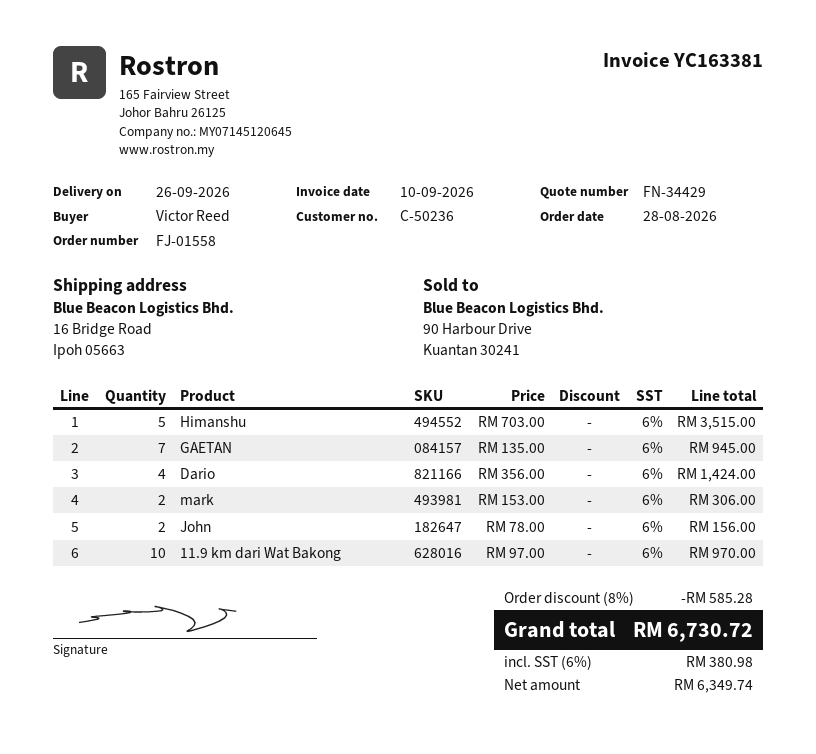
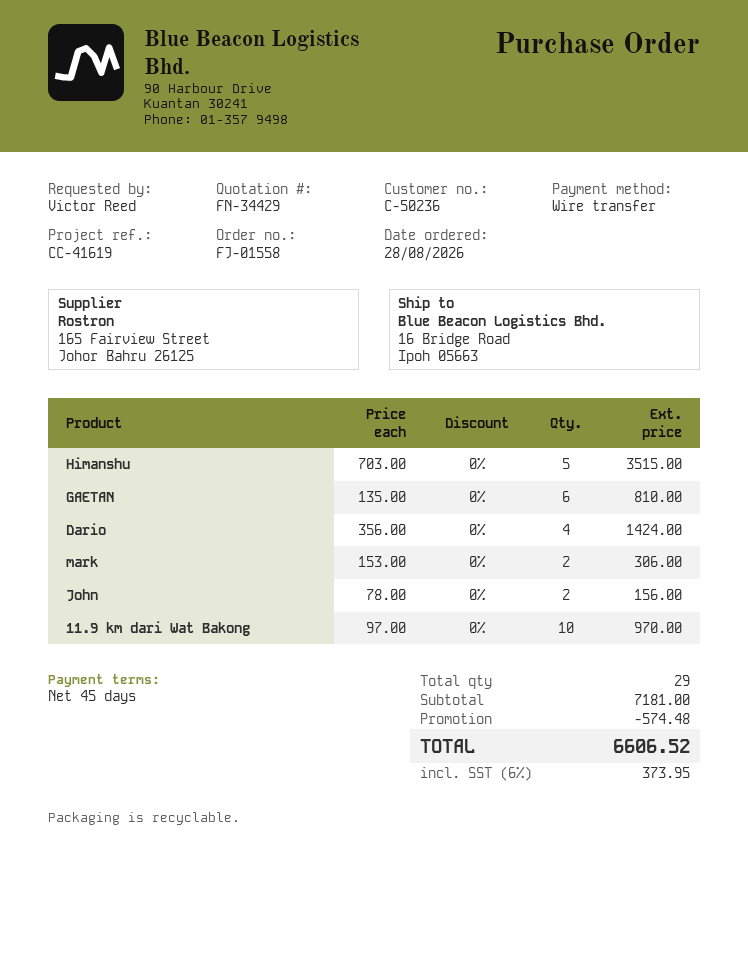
GAETAN: 7 x 135.00 = 945.00 -> 6 x 135.00 = 810.00
discount: 585.28 -> 574.48
tax: 6% = 380.98 -> 6% = 373.95
total: 6730.72 -> 6606.52

